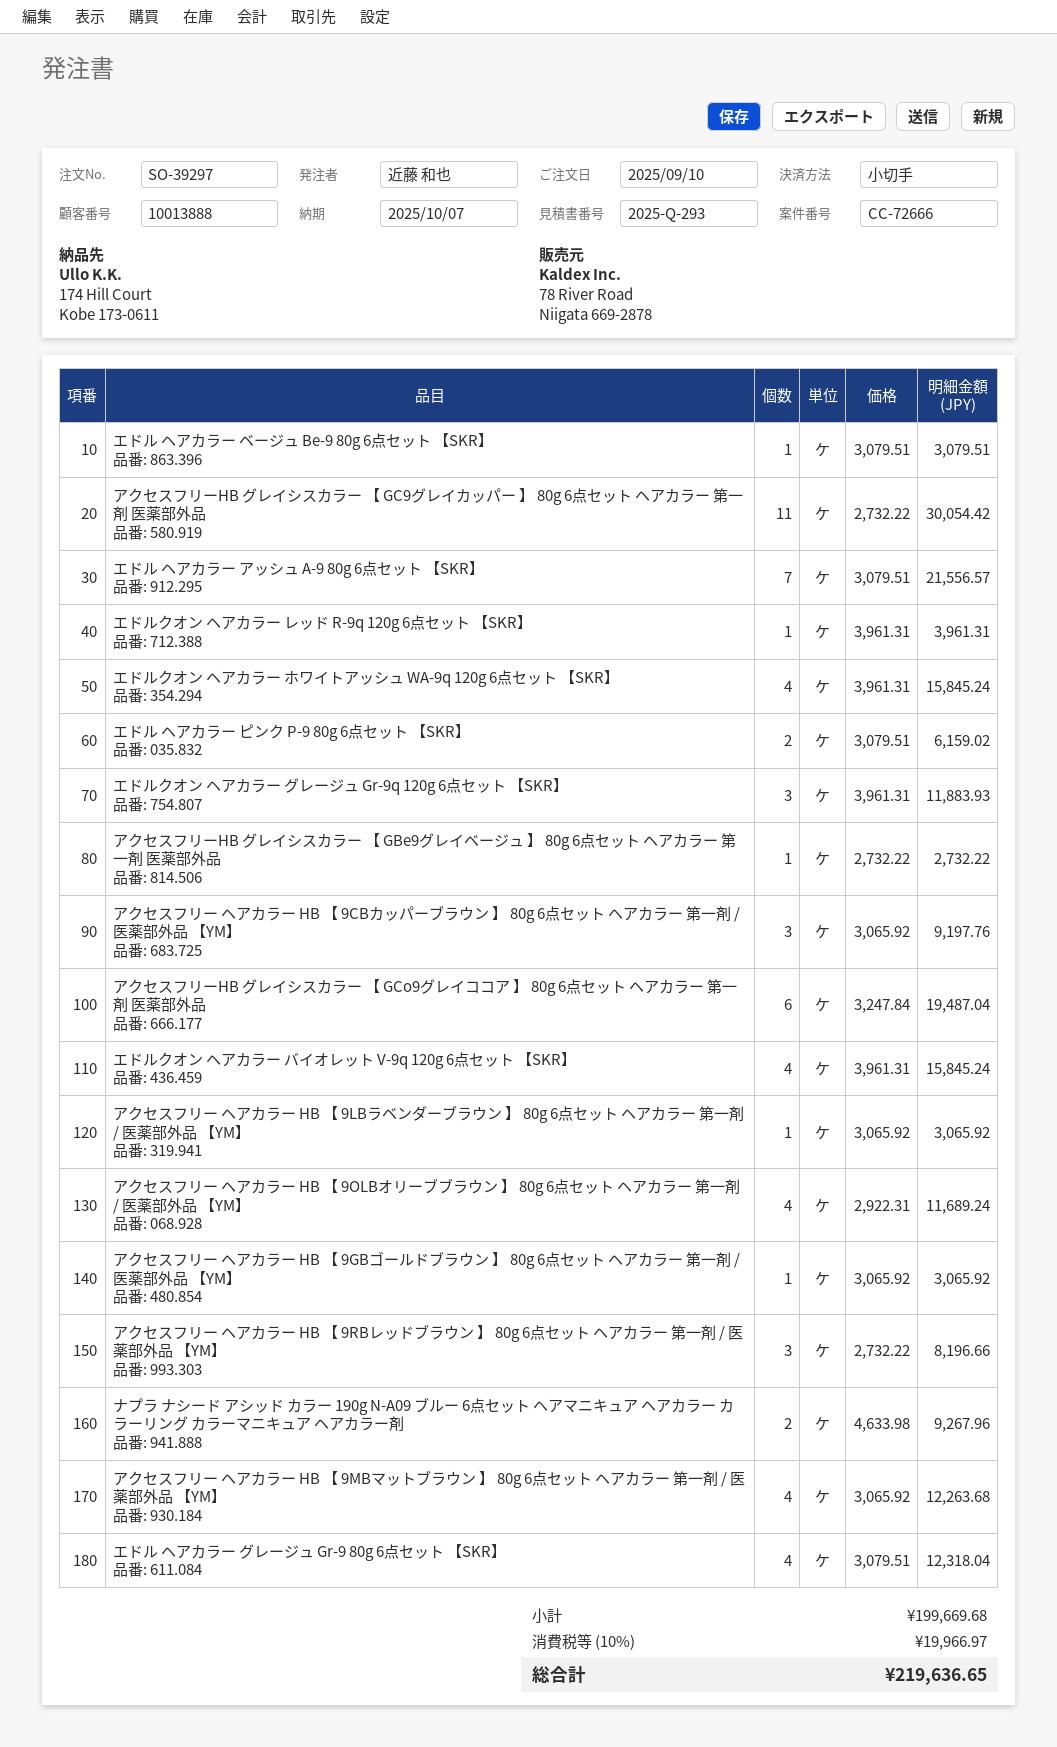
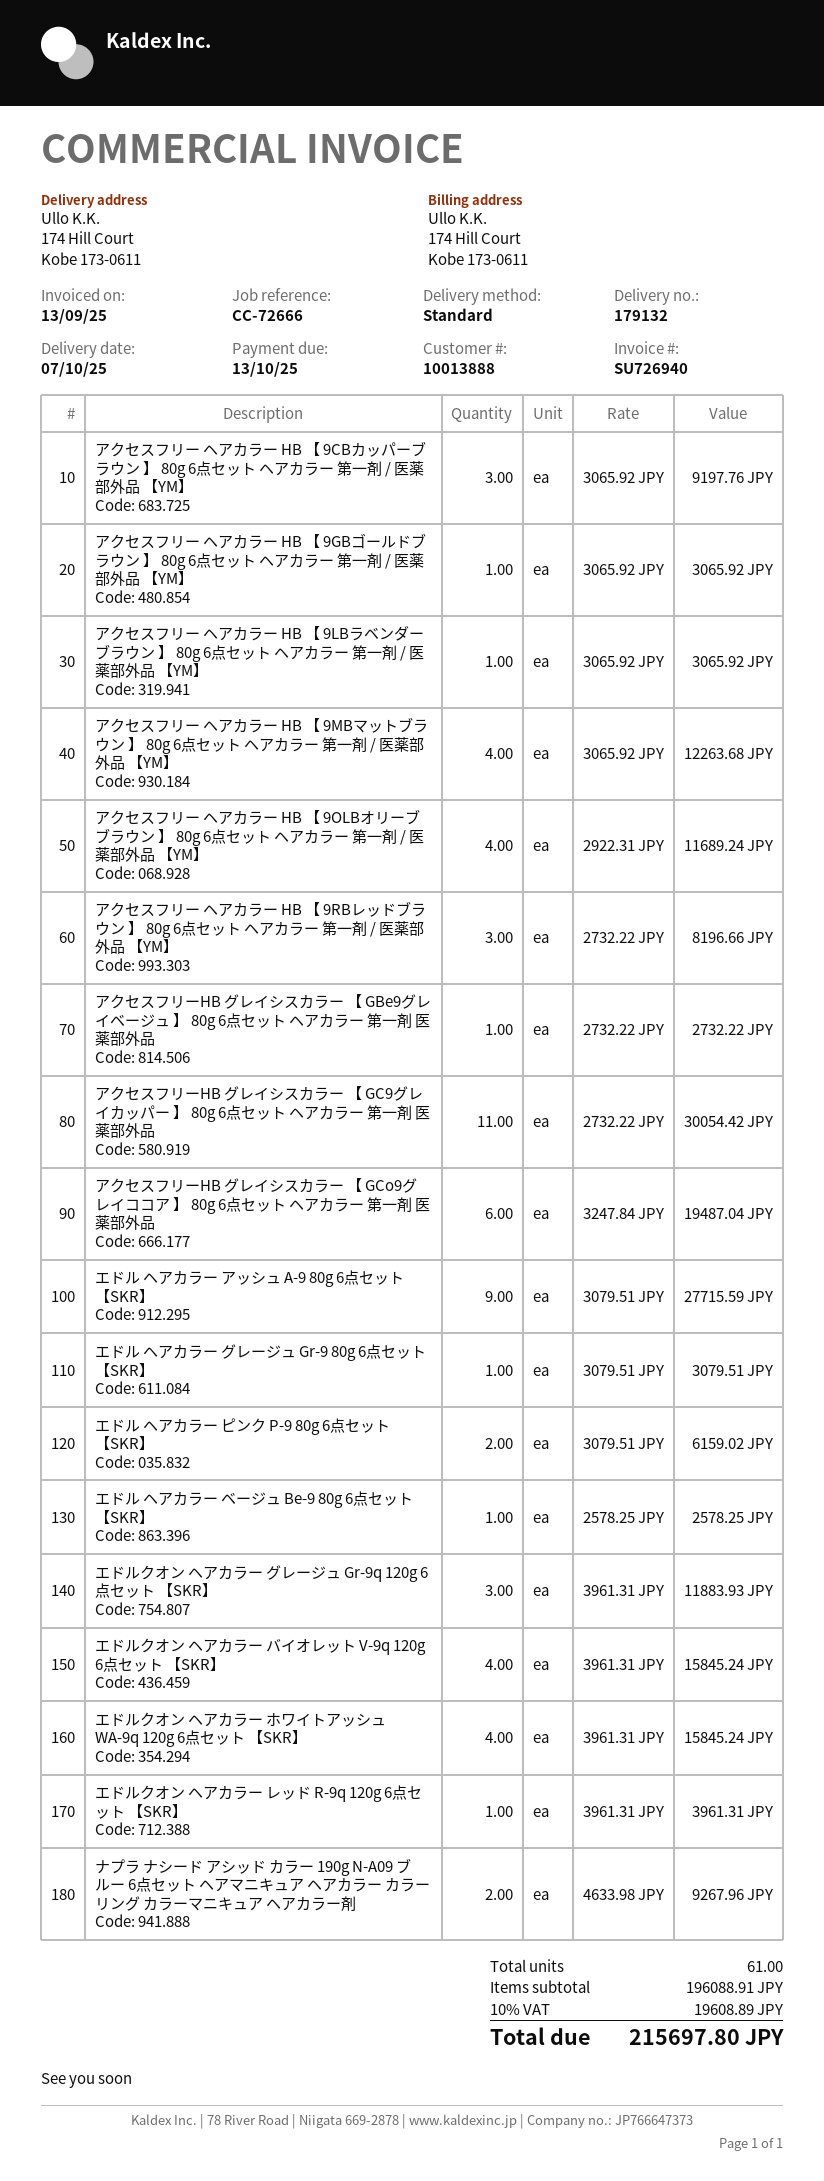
エドル ヘアカラー ベージュ Be-9 80g 6点セット 【SKR】: 1 x 3079.51 = 3079.51 -> 1 x 2578.25 = 2578.25
エドル ヘアカラー アッシュ A-9 80g 6点セット 【SKR】: 7 x 3079.51 = 21556.57 -> 9 x 3079.51 = 27715.59
エドル ヘアカラー グレージュ Gr-9 80g 6点セット 【SKR】: 4 x 3079.51 = 12318.04 -> 1 x 3079.51 = 3079.51
subtotal: 199669.68 -> 196088.91
tax: 10% = 19966.97 -> 10% = 19608.89
total: 219636.65 -> 215697.80

